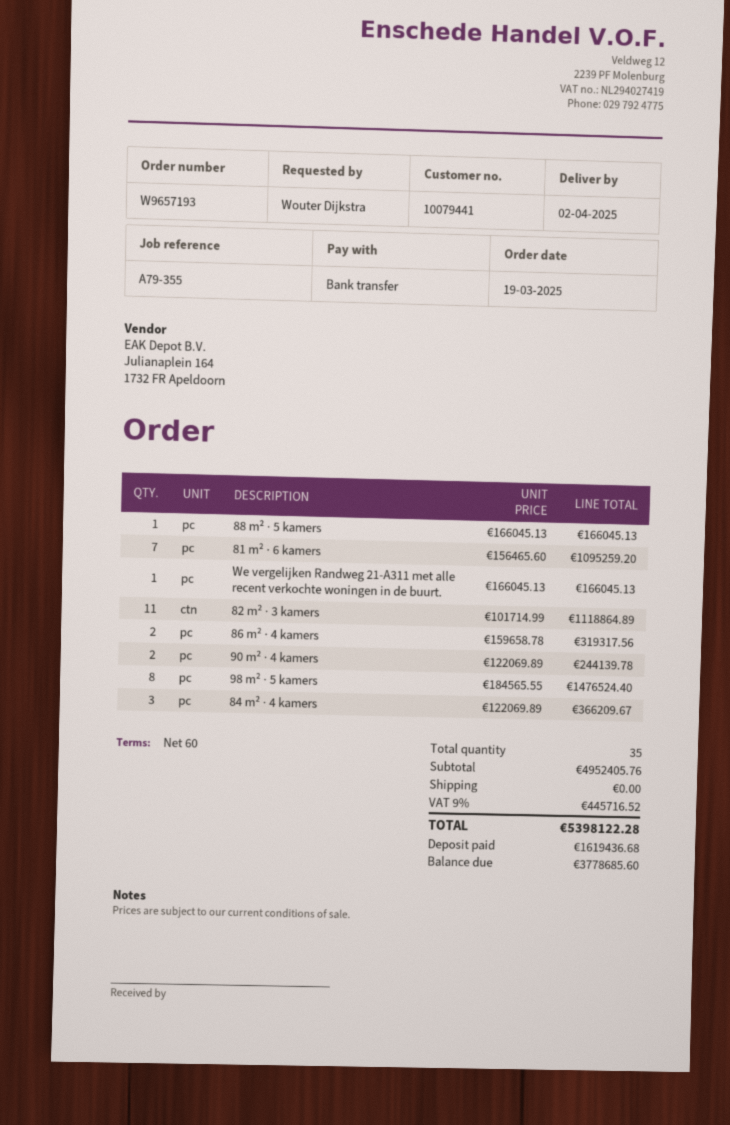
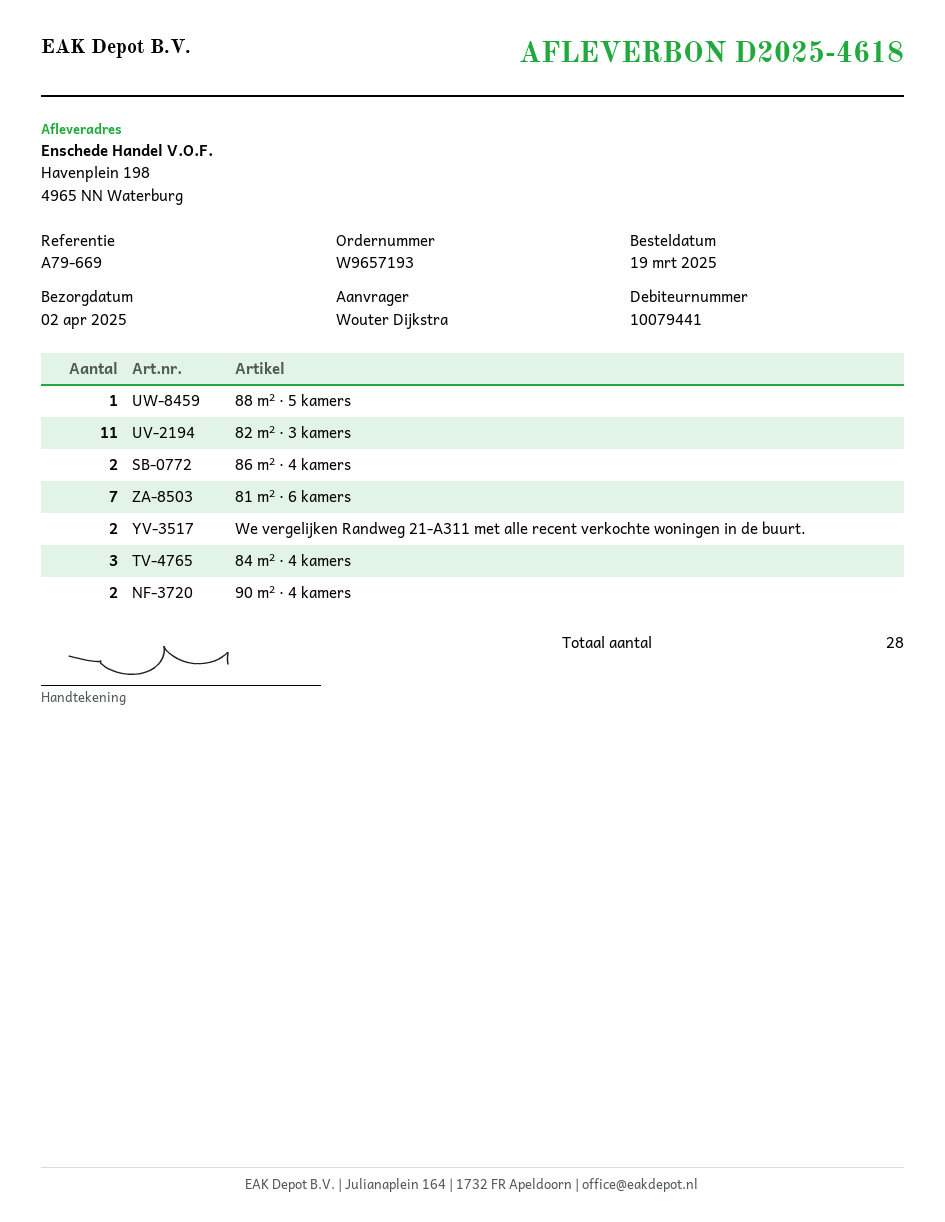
reference: A79-355 -> A79-669
We vergelijken Randweg 21-A311 met alle recent verkochte woningen in de buurt.: 1 -> 2
98 m² · 5 kamers: 8 -> none
total quantity: 35 -> 28

